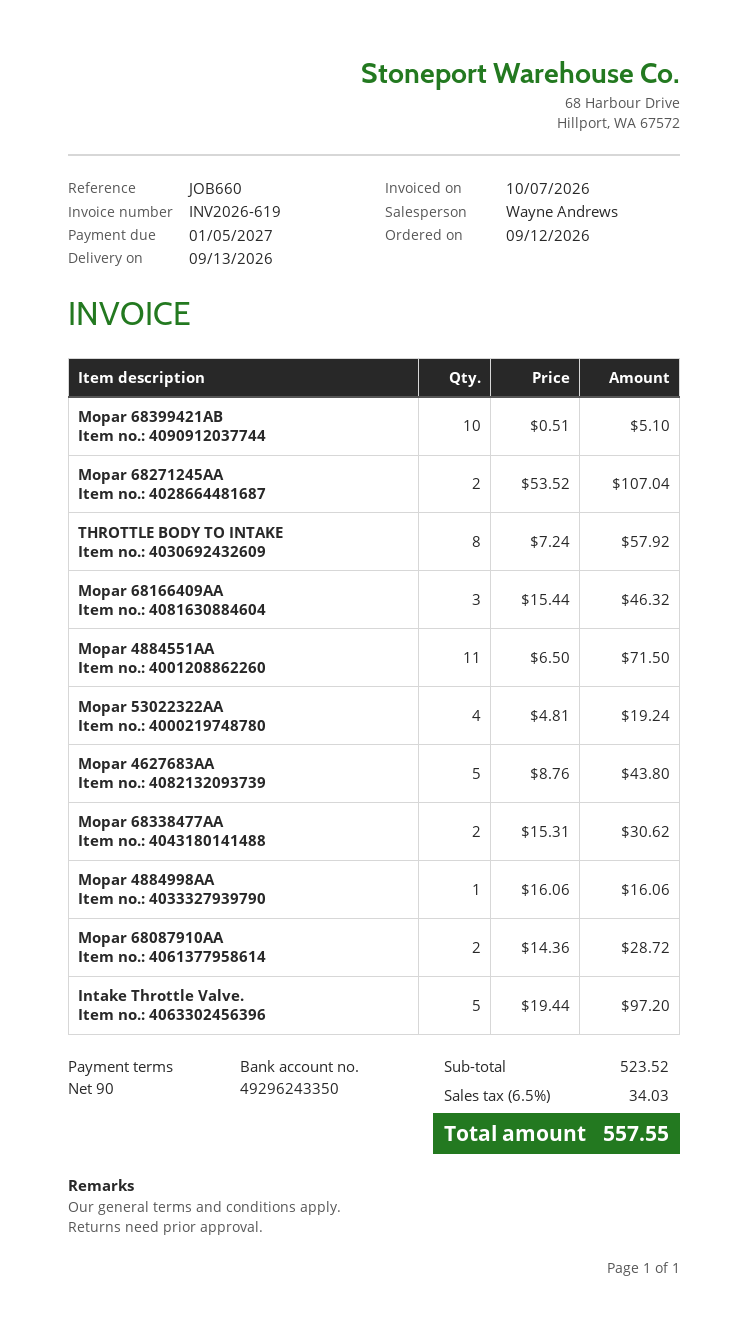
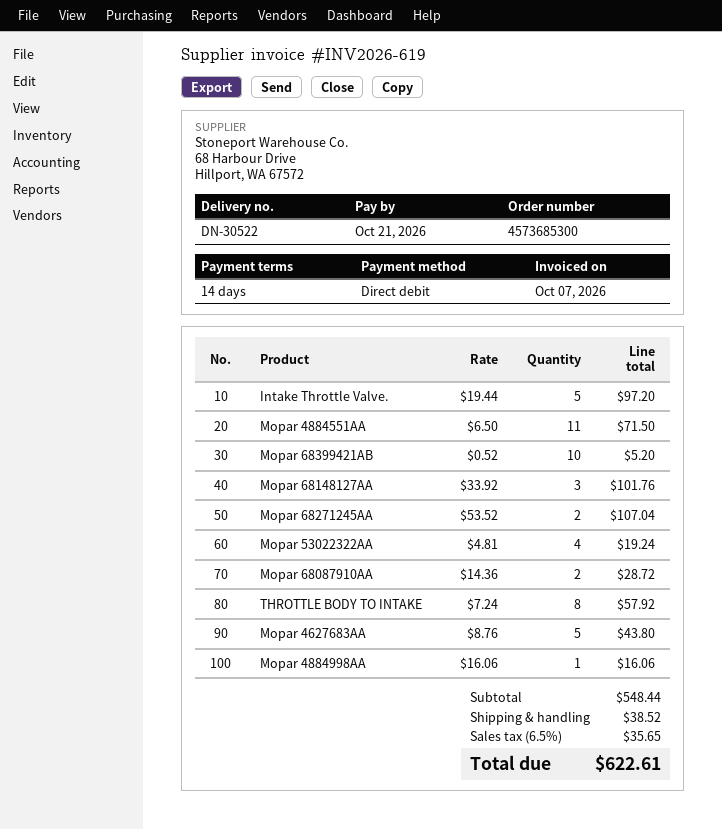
payment terms: 90 days -> 14 days
due date: 2027-01-05 -> 2026-10-21
Mopar 68399421AB: 10 x 0.51 = 5.10 -> 10 x 0.52 = 5.20
Mopar 68166409AA: 3 x 15.44 = 46.32 -> none
Mopar 68338477AA: 2 x 15.31 = 30.62 -> none
Mopar 68148127AA: none -> 3 x 33.92 = 101.76
subtotal: 523.52 -> 548.44
shipping: none -> 38.52
tax: 6.5% = 34.03 -> 6.5% = 35.65
total: 557.55 -> 622.61

